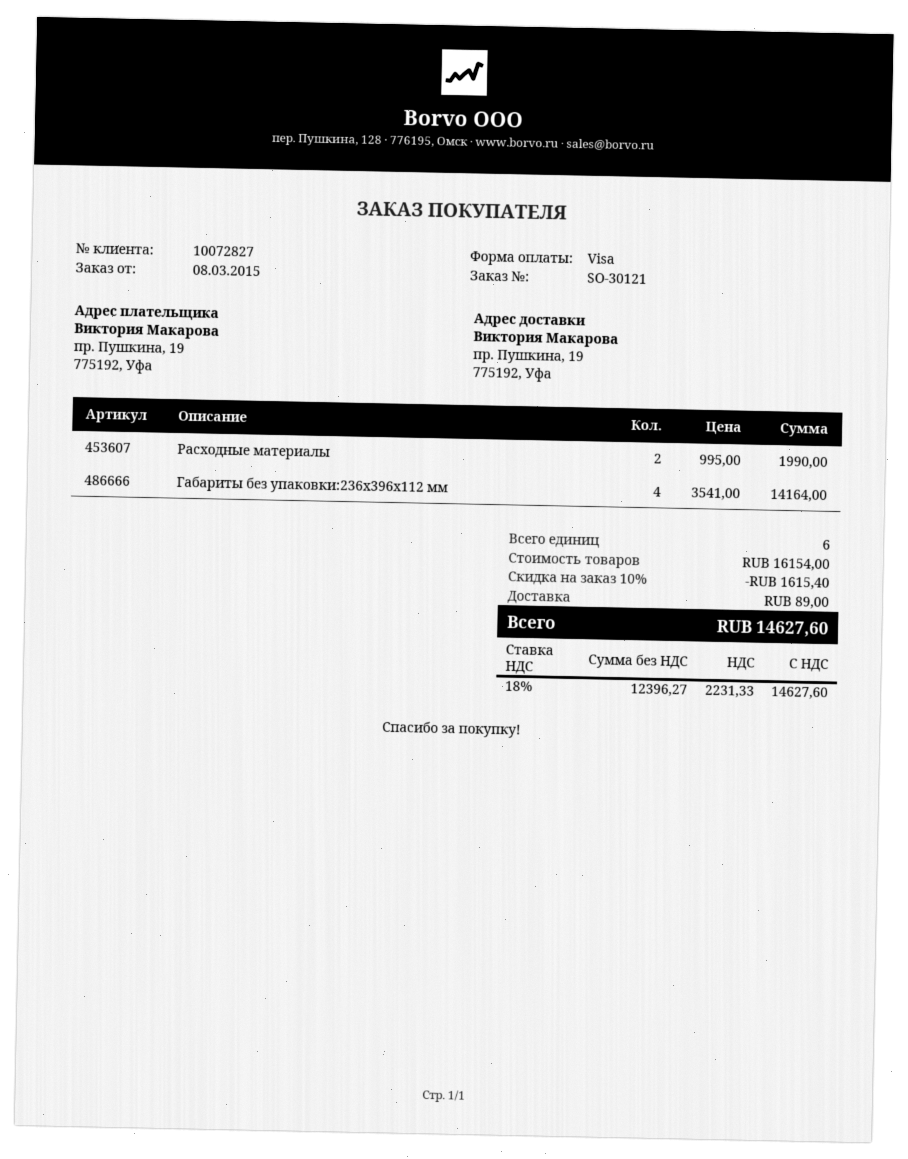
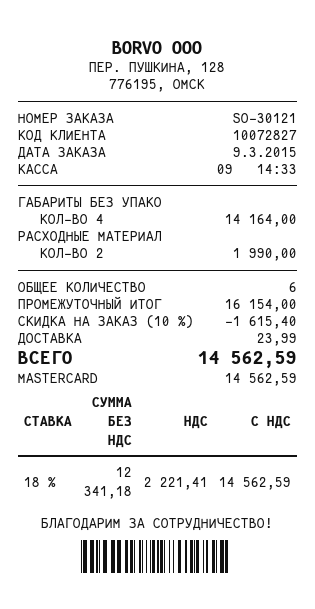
order date: 2015-03-08 -> 2015-03-09
payment method: Visa -> Mastercard
shipping: 89.00 -> 23.99
net: 12396.27 -> 12341.18
tax: 18% = 2231.33 -> 18% = 2221.41
total: 14627.60 -> 14562.59

